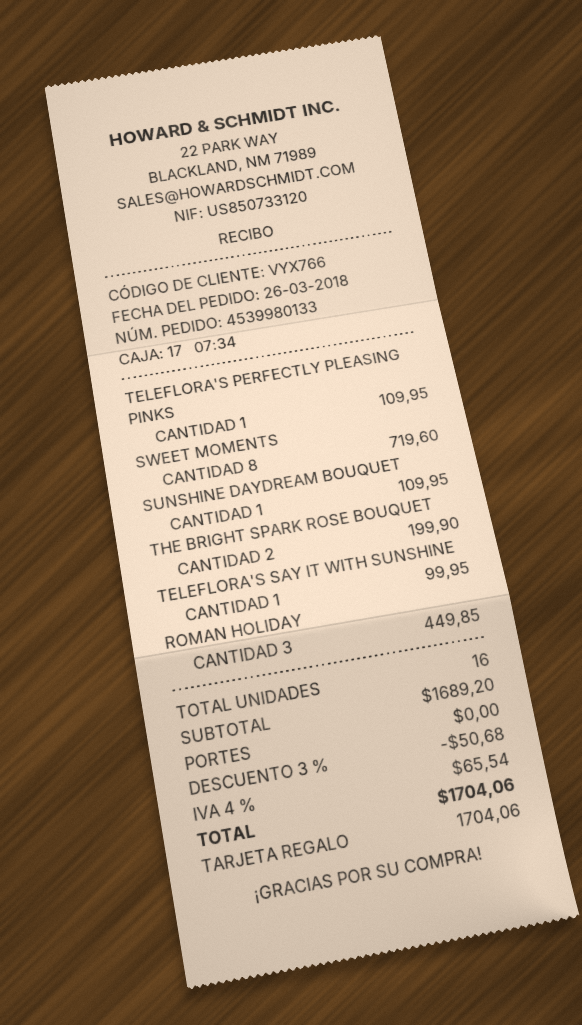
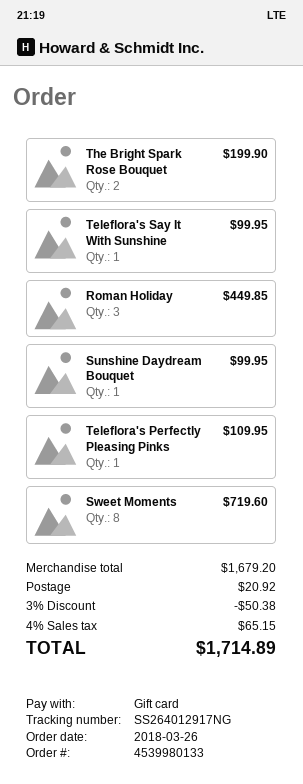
SUNSHINE DAYDREAM BOUQUET: 1 for 109.95 -> 1 for 99.95
subtotal: 1689.20 -> 1679.20
discount: 3% = 50.68 -> 3% = 50.38
shipping: 0.00 -> 20.92
tax: 4% = 65.54 -> 4% = 65.15
total: 1704.06 -> 1714.89

